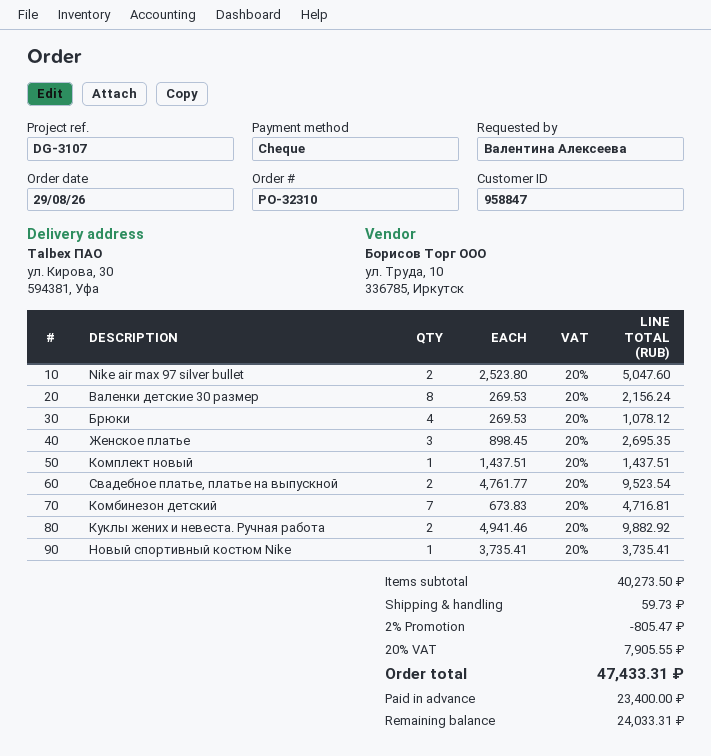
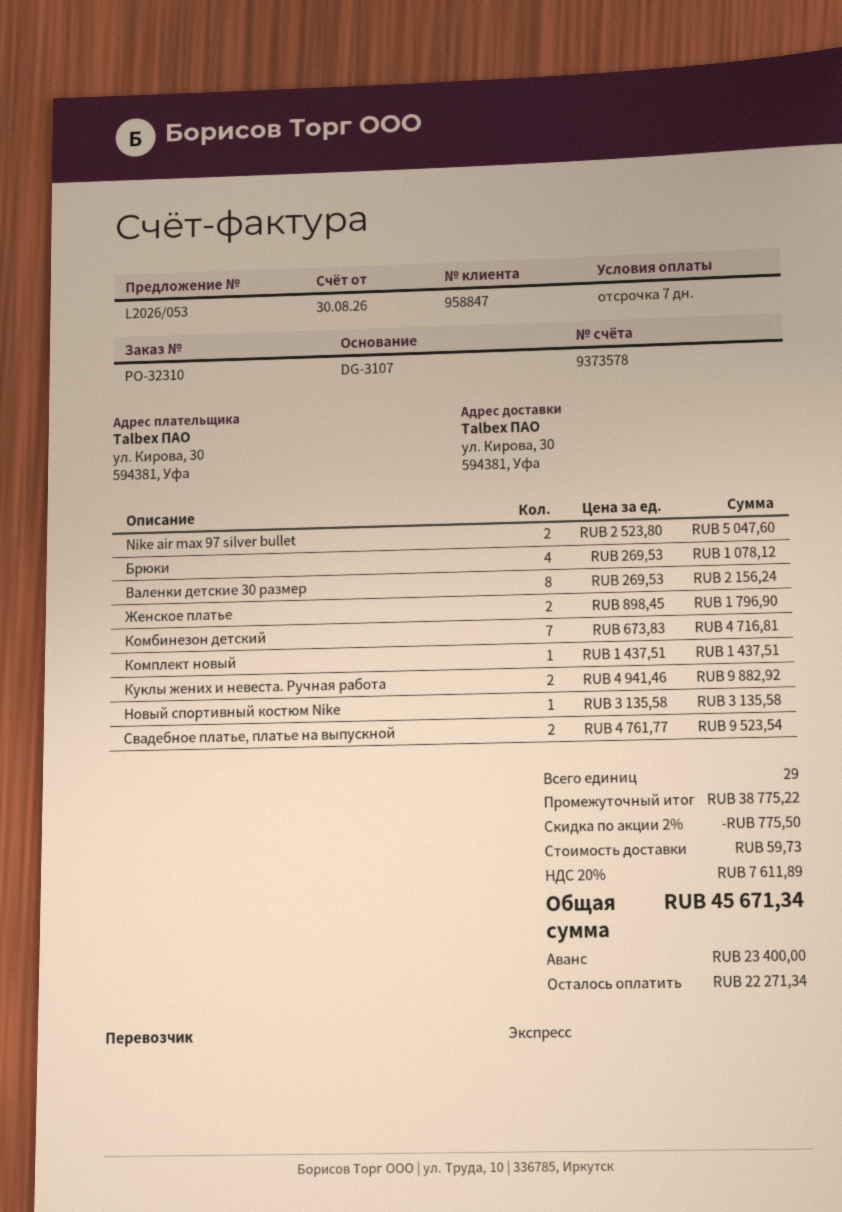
Женское платье: 3 x 898.45 = 2695.35 -> 2 x 898.45 = 1796.90
Новый спортивный костюм Nike: 1 x 3735.41 = 3735.41 -> 1 x 3135.58 = 3135.58
subtotal: 40273.50 -> 38775.22
discount: 2% = 805.47 -> 2% = 775.50
tax: 20% = 7905.55 -> 20% = 7611.89
total: 47433.31 -> 45671.34
balance: 24033.31 -> 22271.34

